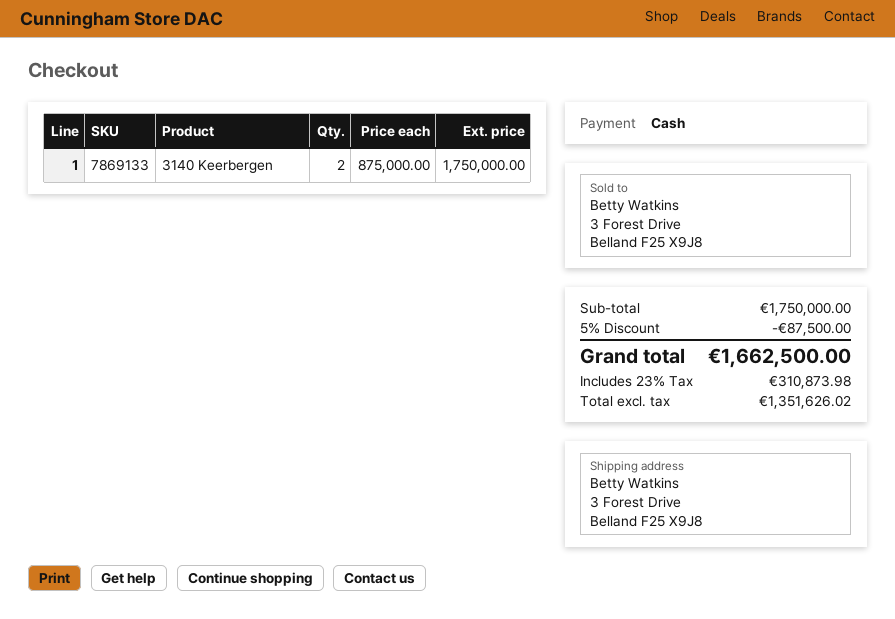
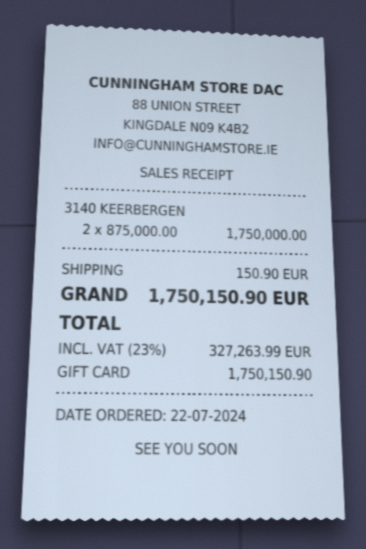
payment method: cash -> gift card
discount: 5% = 87500.00 -> none
shipping: none -> 150.90
tax: 23% = 310873.98 -> 23% = 327263.99
total: 1662500.00 -> 1750150.90

